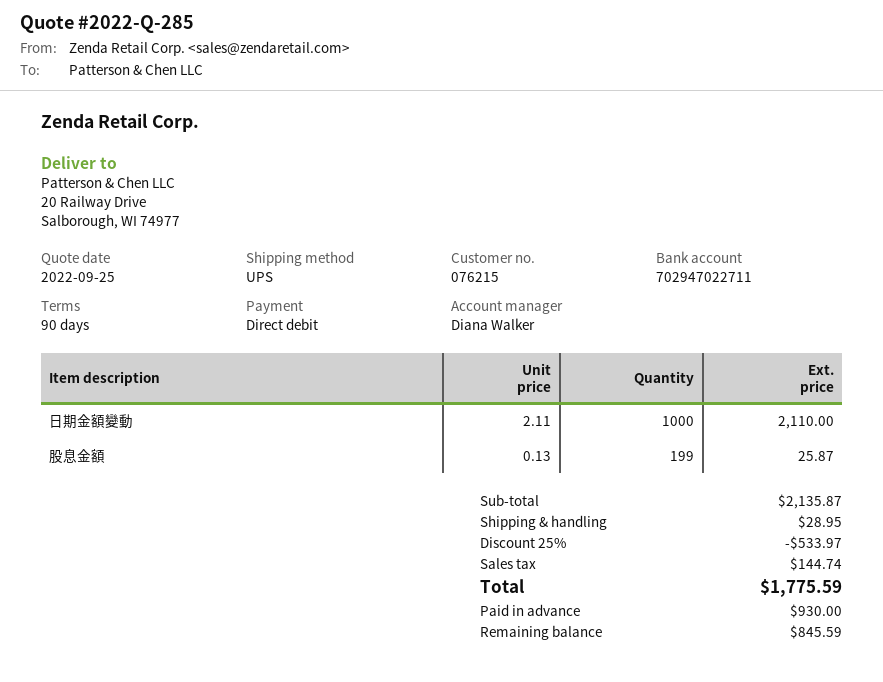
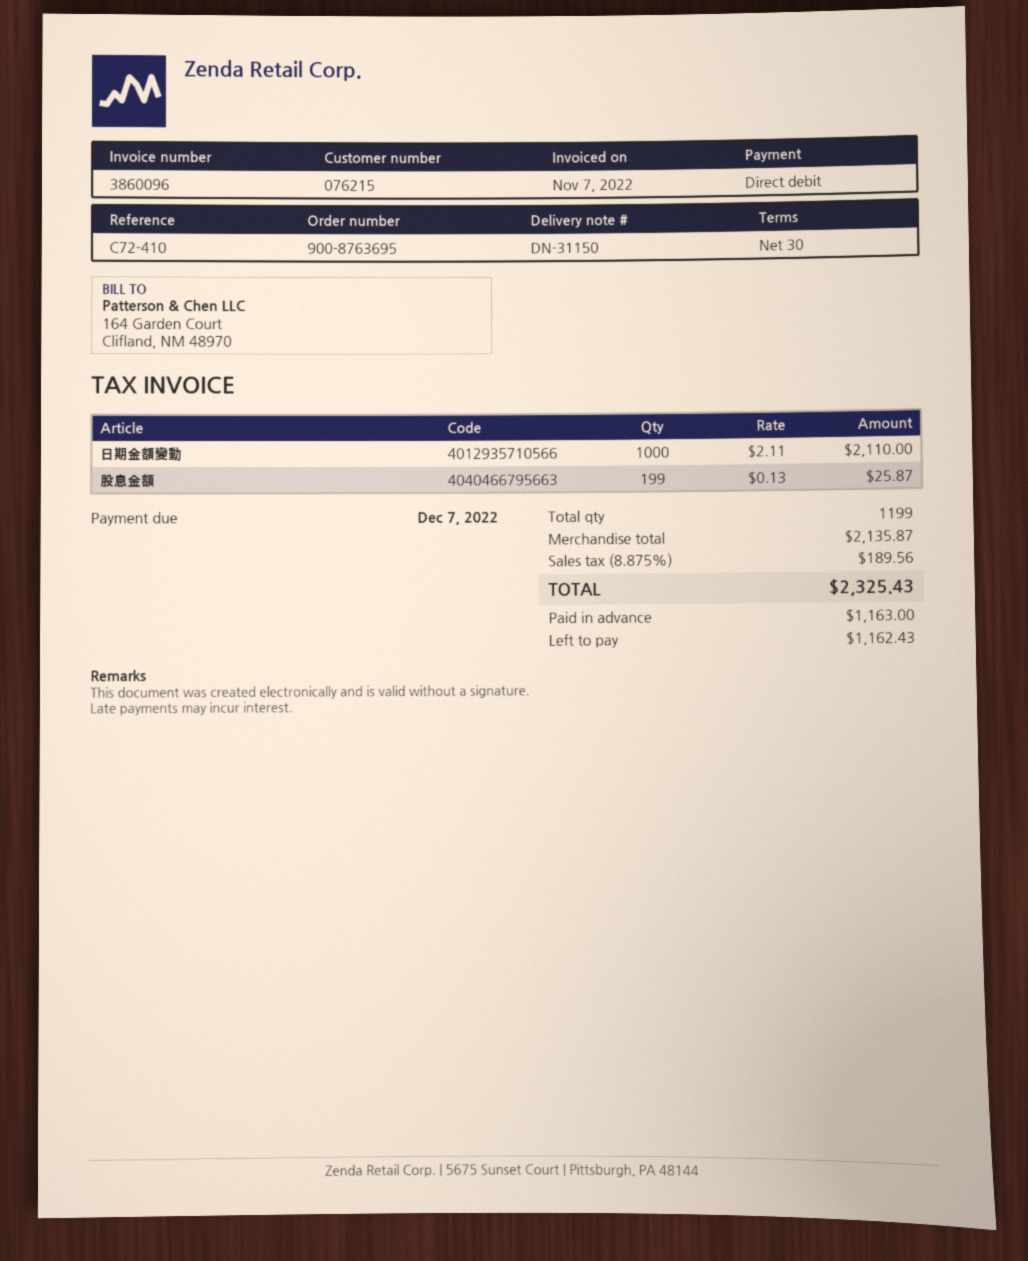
payment terms: 90 days -> 30 days
discount: 25% = 533.97 -> none
shipping: 28.95 -> none
tax: 144.74 -> 189.56
total: 1775.59 -> 2325.43
deposit: 930.00 -> 1163.00
balance: 845.59 -> 1162.43

